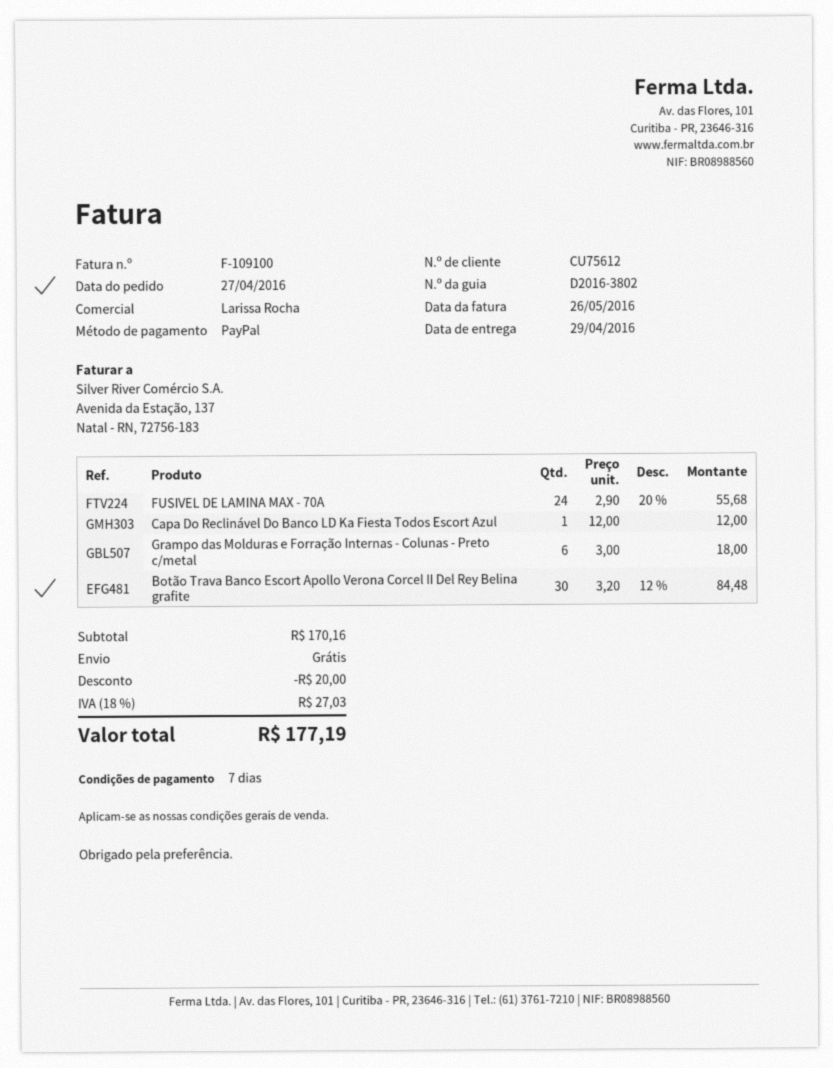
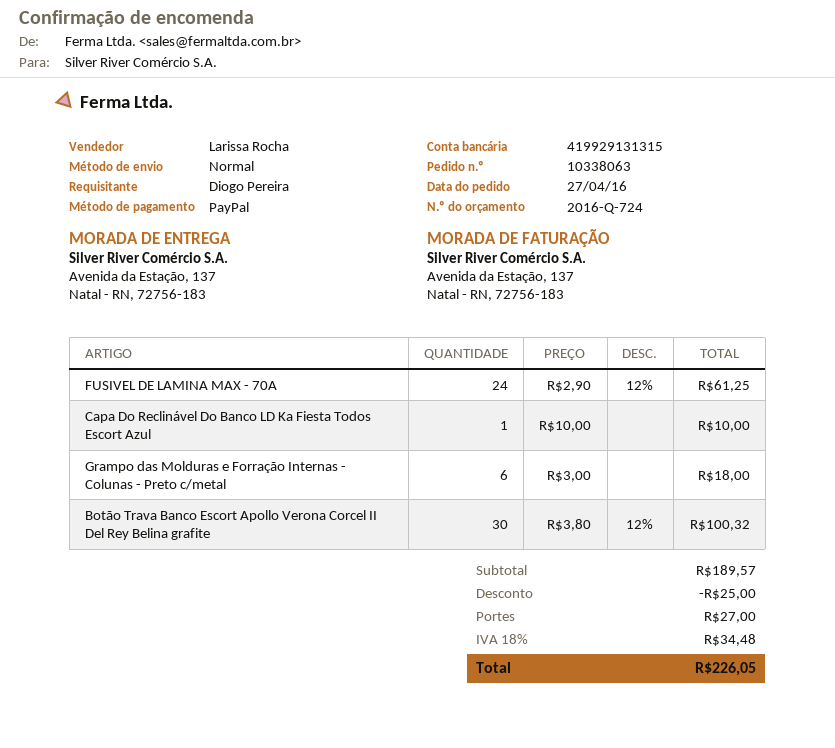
FUSIVEL DE LAMINA MAX - 70A: 24 x 2.90 - 20% = 55.68 -> 24 x 2.90 - 12% = 61.25
Capa Do Reclinável Do Banco LD Ka Fiesta Todos Escort Azul: 1 x 12.00 = 12.00 -> 1 x 10.00 = 10.00
Botão Trava Banco Escort Apollo Verona Corcel II Del Rey Belina grafite: 30 x 3.20 - 12% = 84.48 -> 30 x 3.80 - 12% = 100.32
subtotal: 170.16 -> 189.57
discount: 20.00 -> 25.00
shipping: 0.00 -> 27.00
tax: 18% = 27.03 -> 18% = 34.48
total: 177.19 -> 226.05

